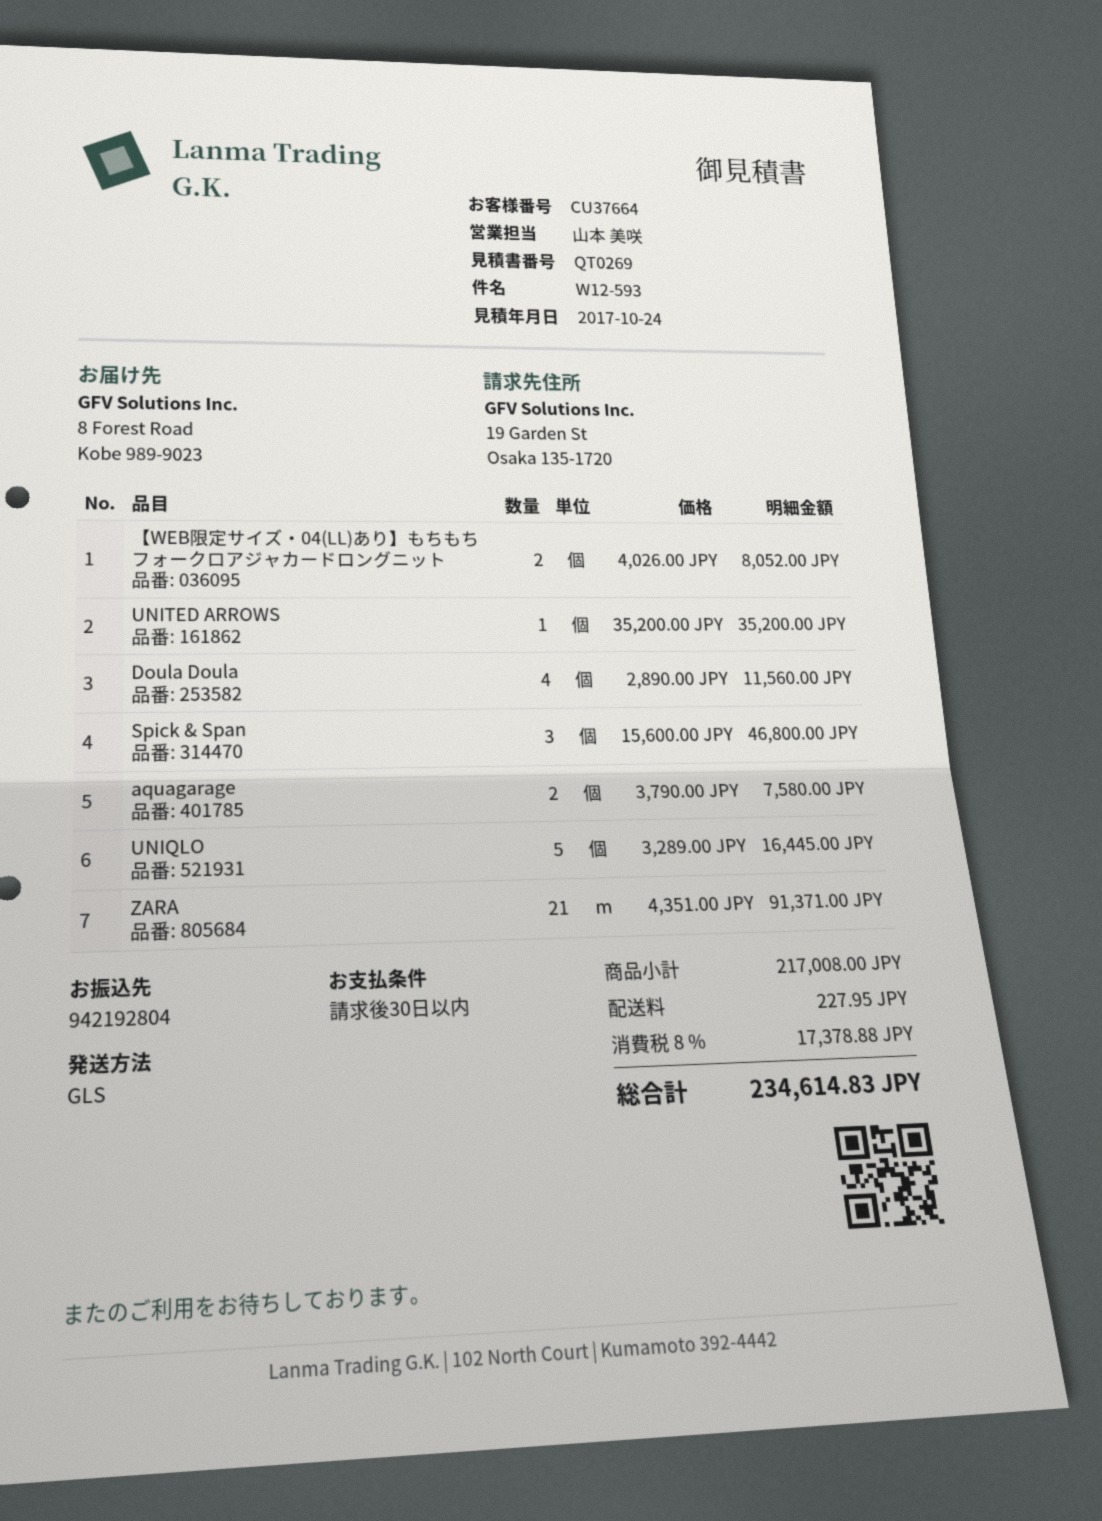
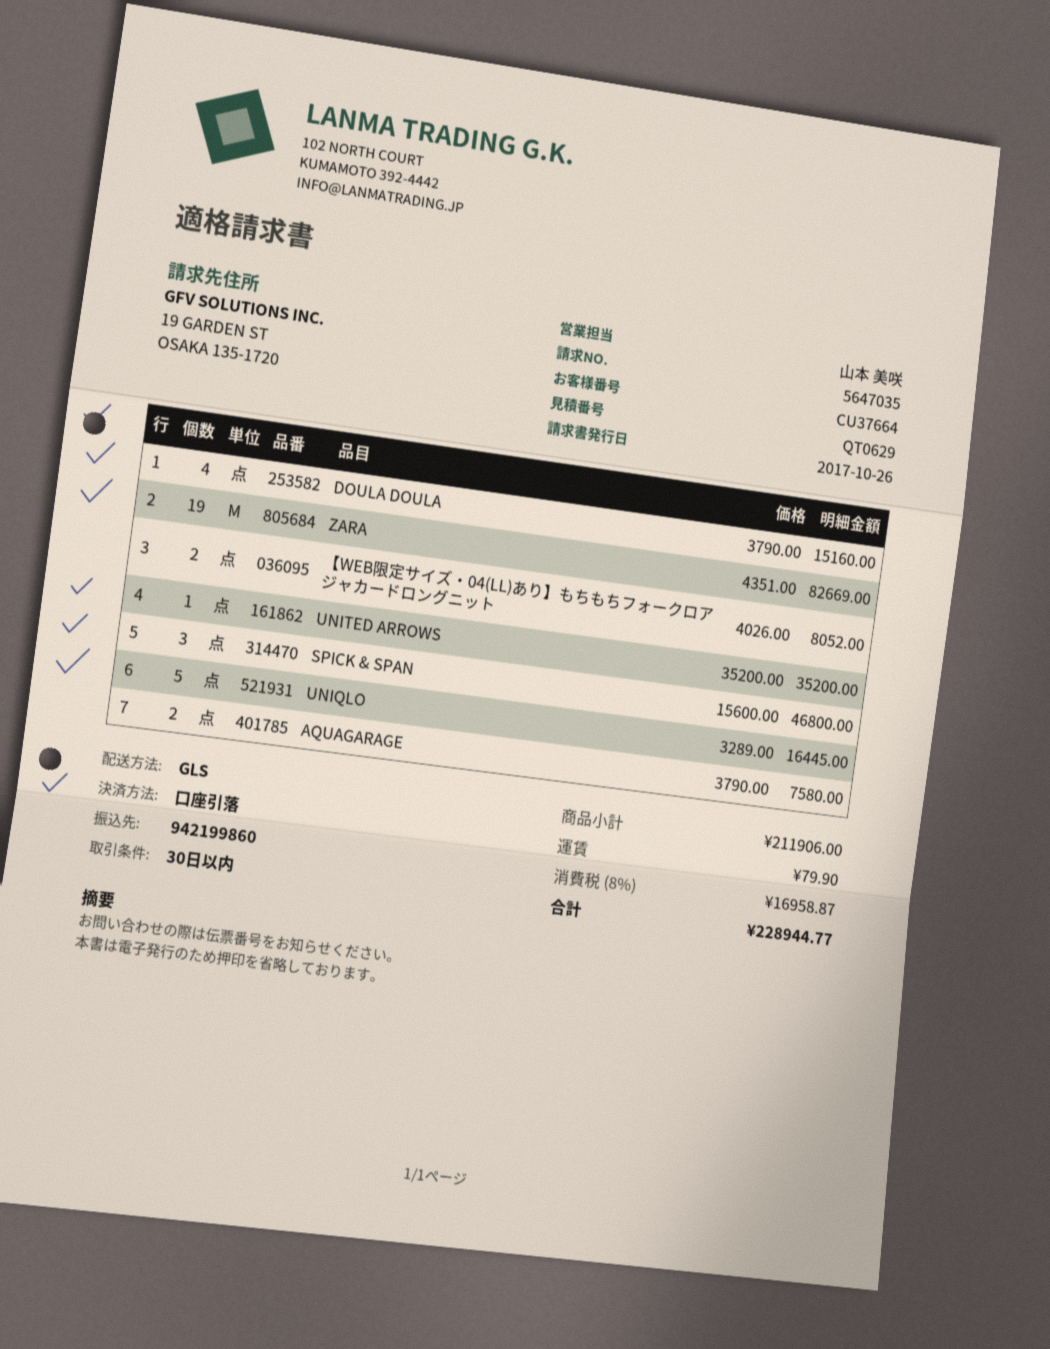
quote number: QT0269 -> QT0629
bank account: 942192804 -> 942199860
Doula Doula: 4 x 2890.00 = 11560.00 -> 4 x 3790.00 = 15160.00
ZARA: 21 x 4351.00 = 91371.00 -> 19 x 4351.00 = 82669.00
subtotal: 217008.00 -> 211906.00
shipping: 227.95 -> 79.90
tax: 8% = 17378.88 -> 8% = 16958.87
total: 234614.83 -> 228944.77

